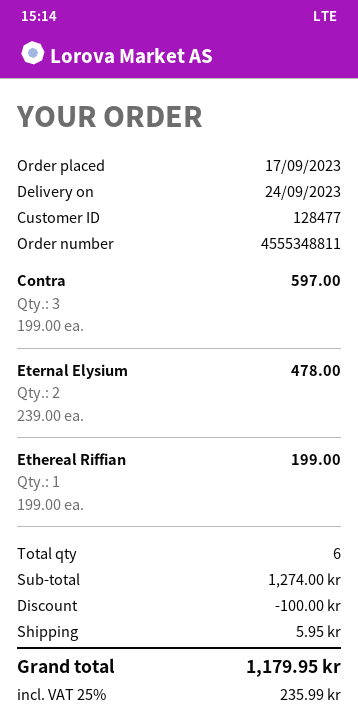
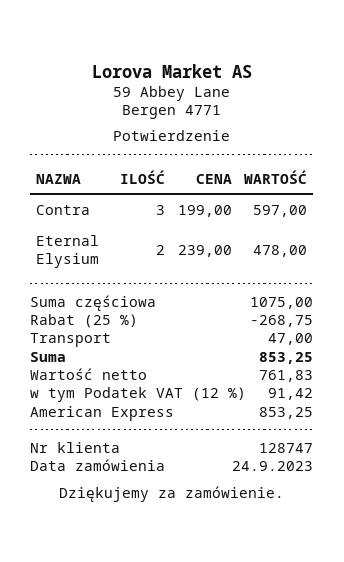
order date: 2023-09-17 -> 2023-09-24
customer number: 128477 -> 128747
Ethereal Riffian: 1 x 199.00 = 199.00 -> none
subtotal: 1274.00 -> 1075.00
discount: 100.00 -> 268.75
shipping: 5.95 -> 47.00
tax: 25% = 235.99 -> 12% = 91.42
total: 1179.95 -> 853.25

